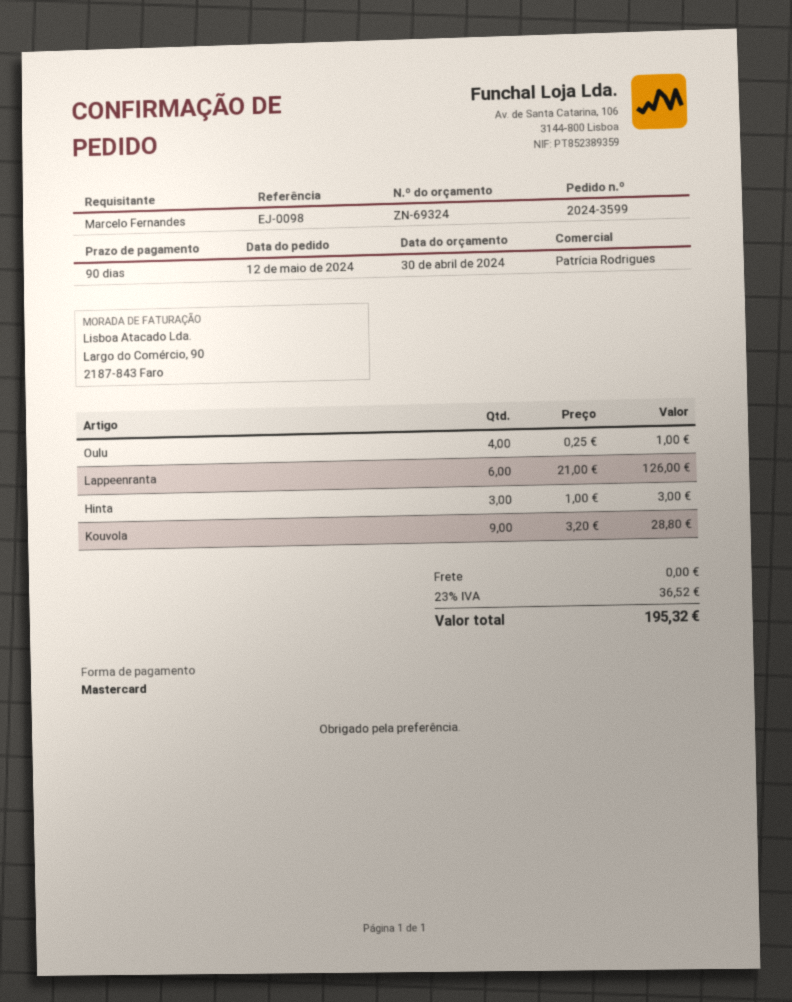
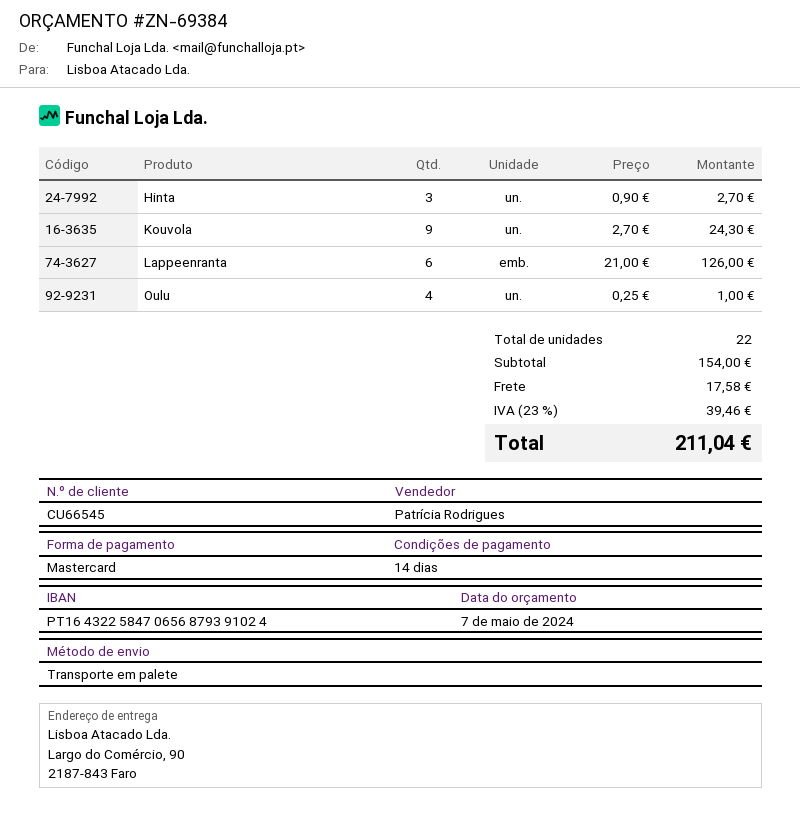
quote number: ZN-69324 -> ZN-69384
quote date: 2024-04-30 -> 2024-05-07
payment terms: 90 days -> 14 days
Hinta: 3 x 1.00 = 3.00 -> 3 x 0.90 = 2.70
Kouvola: 9 x 3.20 = 28.80 -> 9 x 2.70 = 24.30
shipping: 0.00 -> 17.58
tax: 23% = 36.52 -> 23% = 39.46
total: 195.32 -> 211.04

